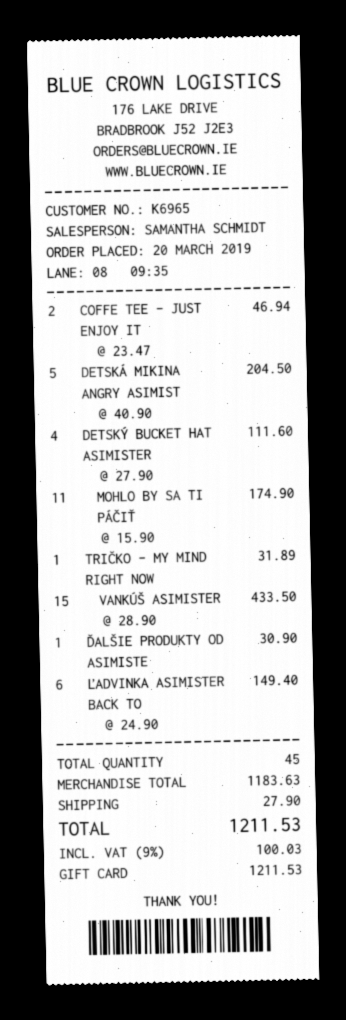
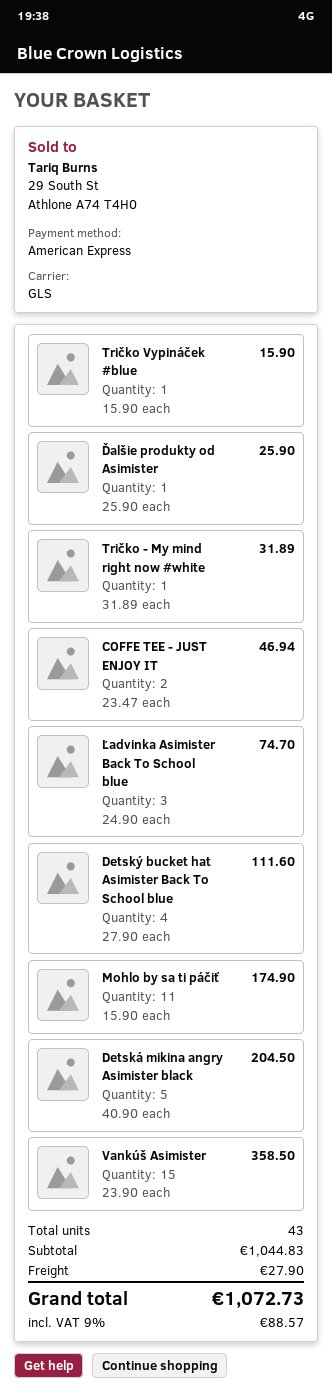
payment method: gift card -> American Express
VANKÚŠ ASIMISTER: 15 x 28.90 = 433.50 -> 15 x 23.90 = 358.50
ĎALŠIE PRODUKTY OD ASIMISTE: 1 x 30.90 = 30.90 -> 1 x 25.90 = 25.90
ĽADVINKA ASIMISTER BACK TO: 6 x 24.90 = 149.40 -> 3 x 24.90 = 74.70
Tričko Vypináček #blue: none -> 1 x 15.90 = 15.90
total quantity: 45 -> 43
subtotal: 1183.63 -> 1044.83
tax: 9% = 100.03 -> 9% = 88.57
total: 1211.53 -> 1072.73

